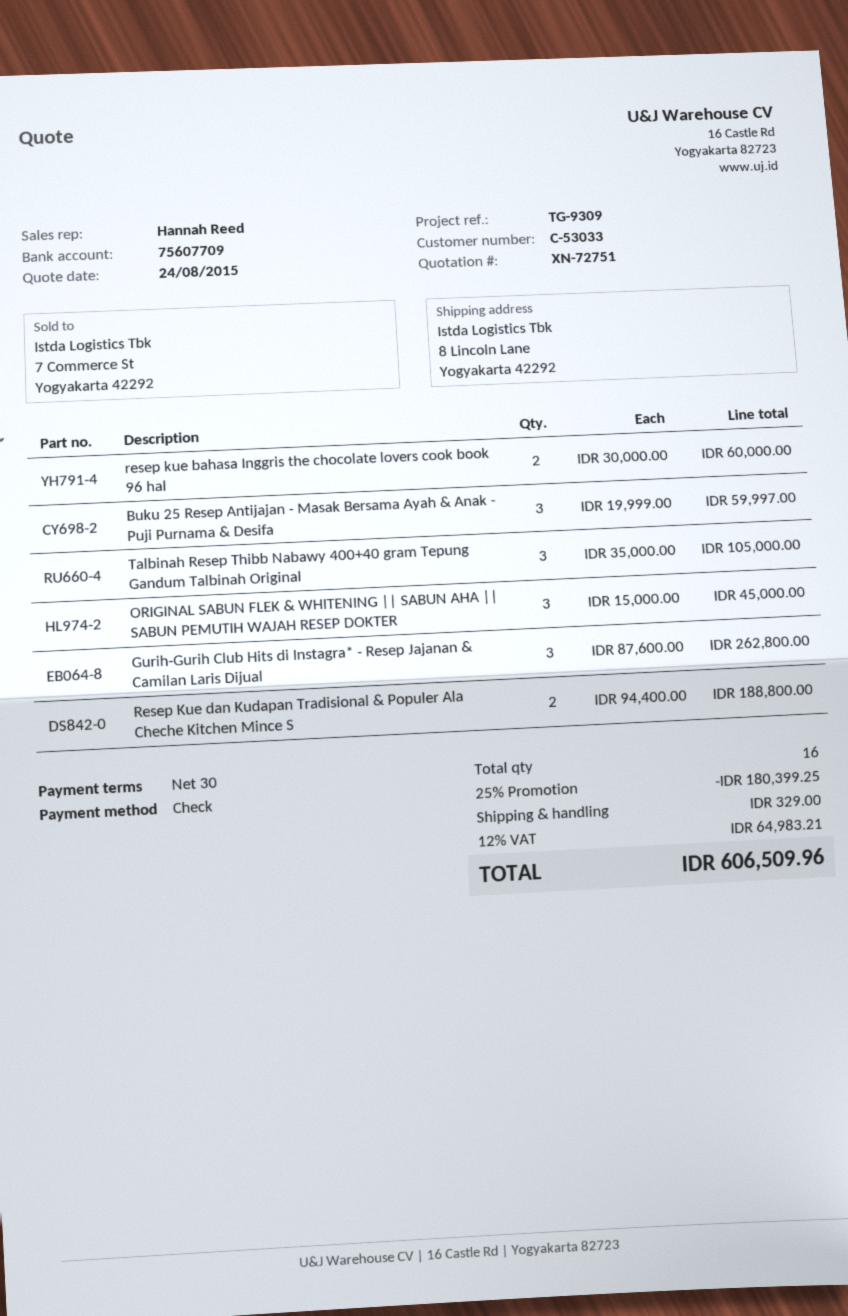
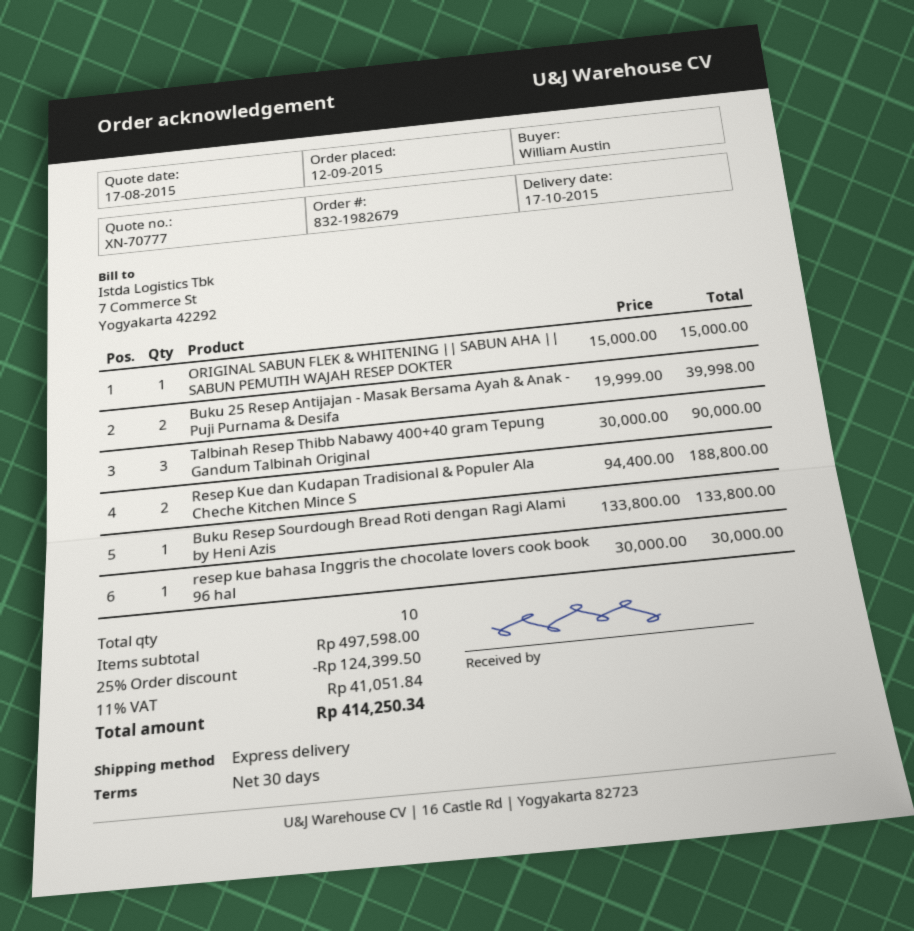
quote number: XN-72751 -> XN-70777
quote date: 2015-08-24 -> 2015-08-17
resep kue bahasa Inggris the chocolate lovers cook book 96 hal: 2 x 30000.00 = 60000.00 -> 1 x 30000.00 = 30000.00
Buku 25 Resep Antijajan - Masak Bersama Ayah & Anak - Puji Purnama & Desifa: 3 x 19999.00 = 59997.00 -> 2 x 19999.00 = 39998.00
Talbinah Resep Thibb Nabawy 400+40 gram Tepung Gandum Talbinah Original: 3 x 35000.00 = 105000.00 -> 3 x 30000.00 = 90000.00
ORIGINAL SABUN FLEK & WHITENING || SABUN AHA || SABUN PEMUTIH WAJAH RESEP DOKTER: 3 x 15000.00 = 45000.00 -> 1 x 15000.00 = 15000.00
Gurih-Gurih Club Hits di Instagra* - Resep Jajanan & Camilan Laris Dijual: 3 x 87600.00 = 262800.00 -> none
Buku Resep Sourdough Bread Roti dengan Ragi Alami by Heni Azis: none -> 1 x 133800.00 = 133800.00
total quantity: 16 -> 10
discount: 25% = 180399.25 -> 25% = 124399.50
shipping: 329.00 -> none
tax: 12% = 64983.21 -> 11% = 41051.84
total: 606509.96 -> 414250.34

